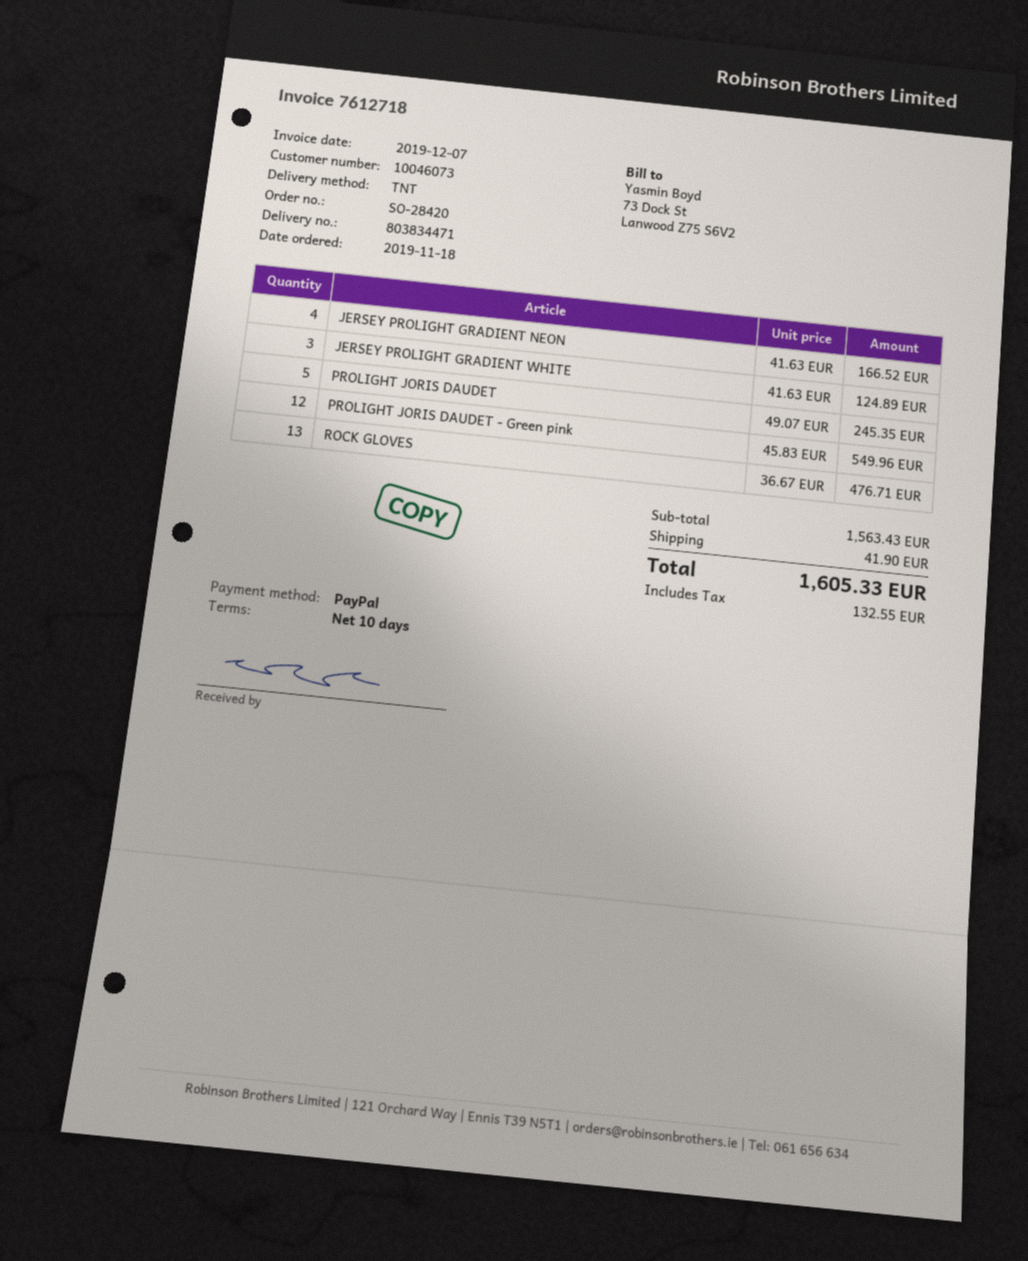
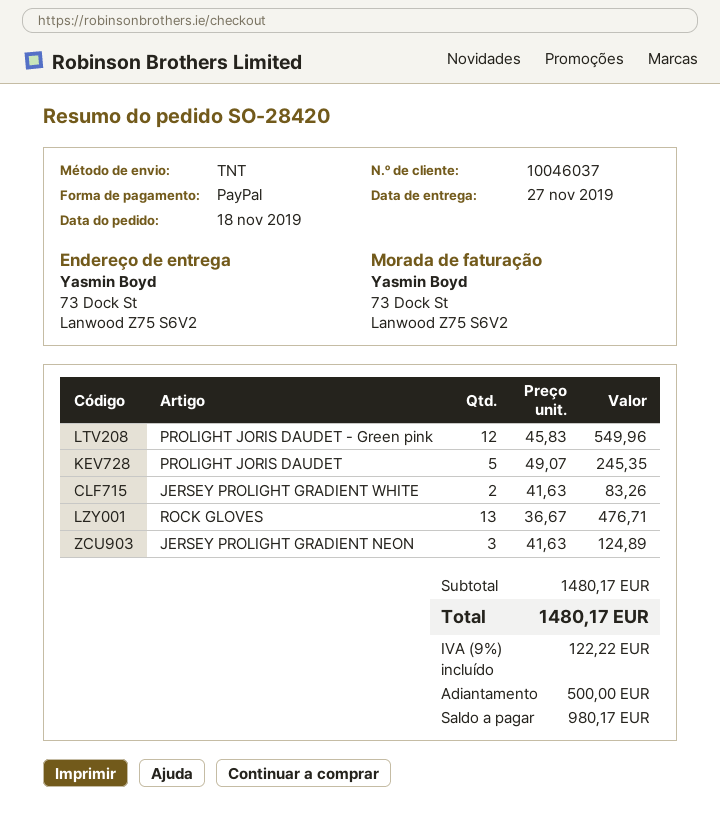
customer number: 10046073 -> 10046037
JERSEY PROLIGHT GRADIENT NEON: 4 x 41.63 = 166.52 -> 3 x 41.63 = 124.89
JERSEY PROLIGHT GRADIENT WHITE: 3 x 41.63 = 124.89 -> 2 x 41.63 = 83.26
subtotal: 1563.43 -> 1480.17
shipping: 41.90 -> none
tax: 132.55 -> 122.22
total: 1605.33 -> 1480.17

